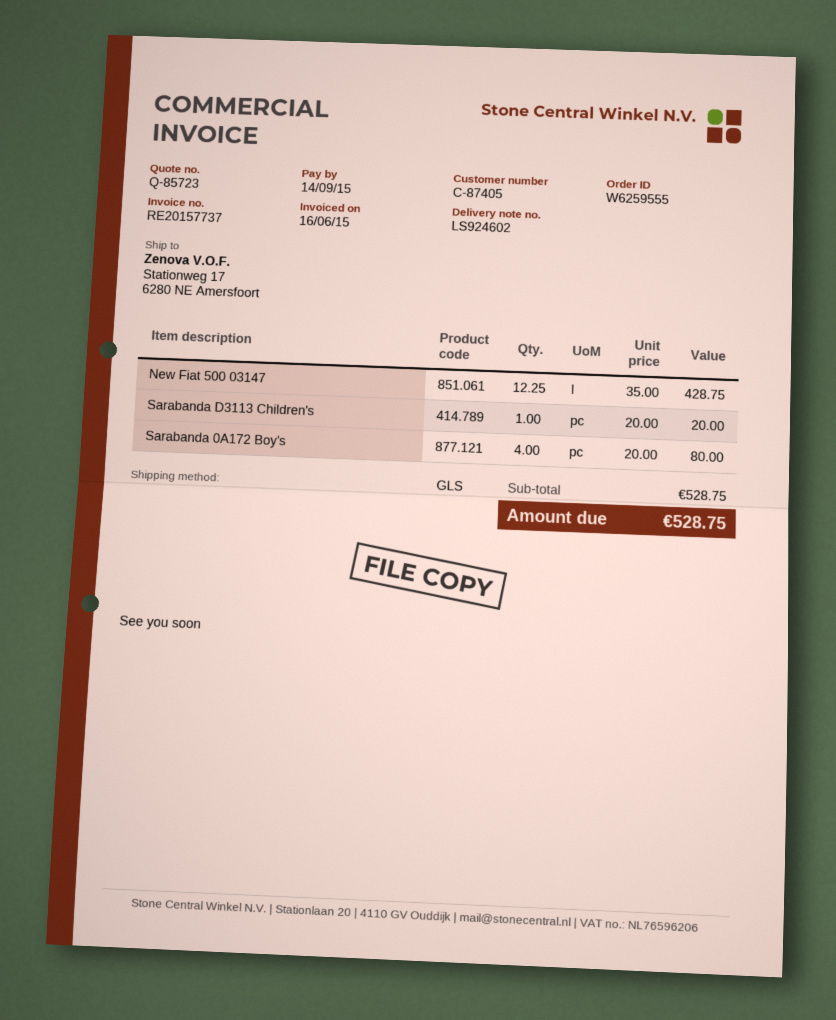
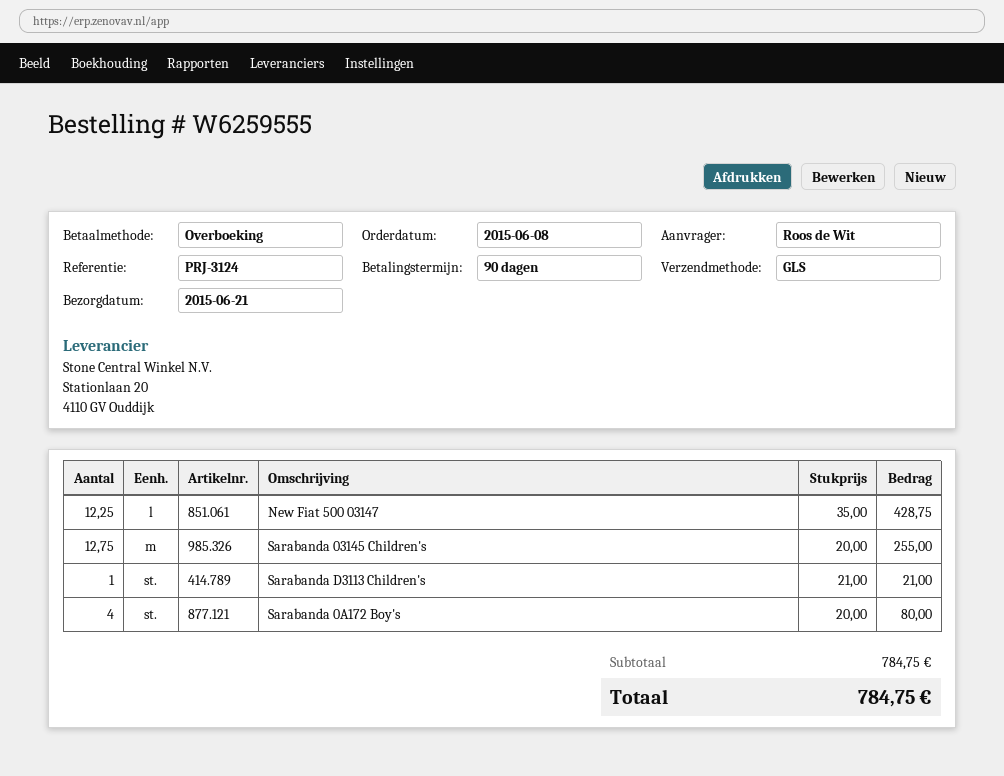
Sarabanda D3113 Children's: 1 x 20.00 = 20.00 -> 1 x 21.00 = 21.00
Sarabanda 03145 Children's: none -> 12.75 x 20.00 = 255.00
subtotal: 528.75 -> 784.75
total: 528.75 -> 784.75

